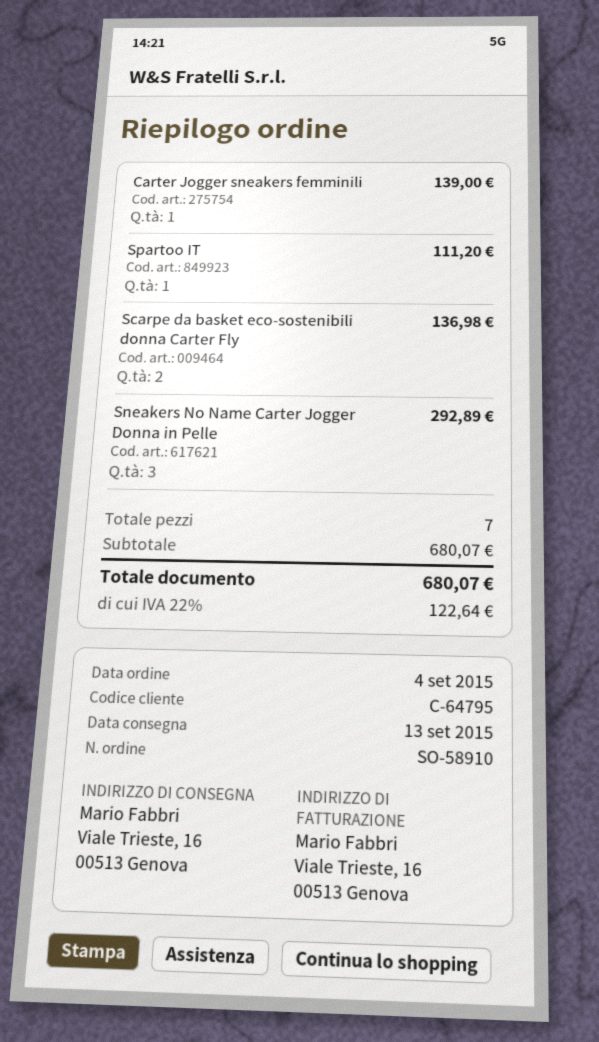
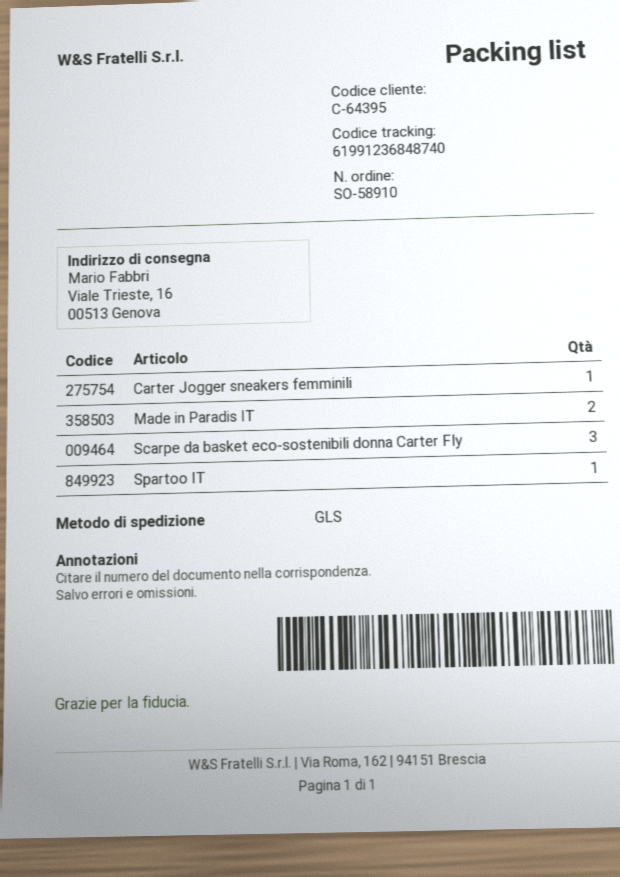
customer number: C-64795 -> C-64395
Scarpe da basket eco-sostenibili donna Carter Fly: 2 -> 3
Sneakers No Name Carter Jogger Donna in Pelle: 3 -> none
Made in Paradis IT: none -> 2

